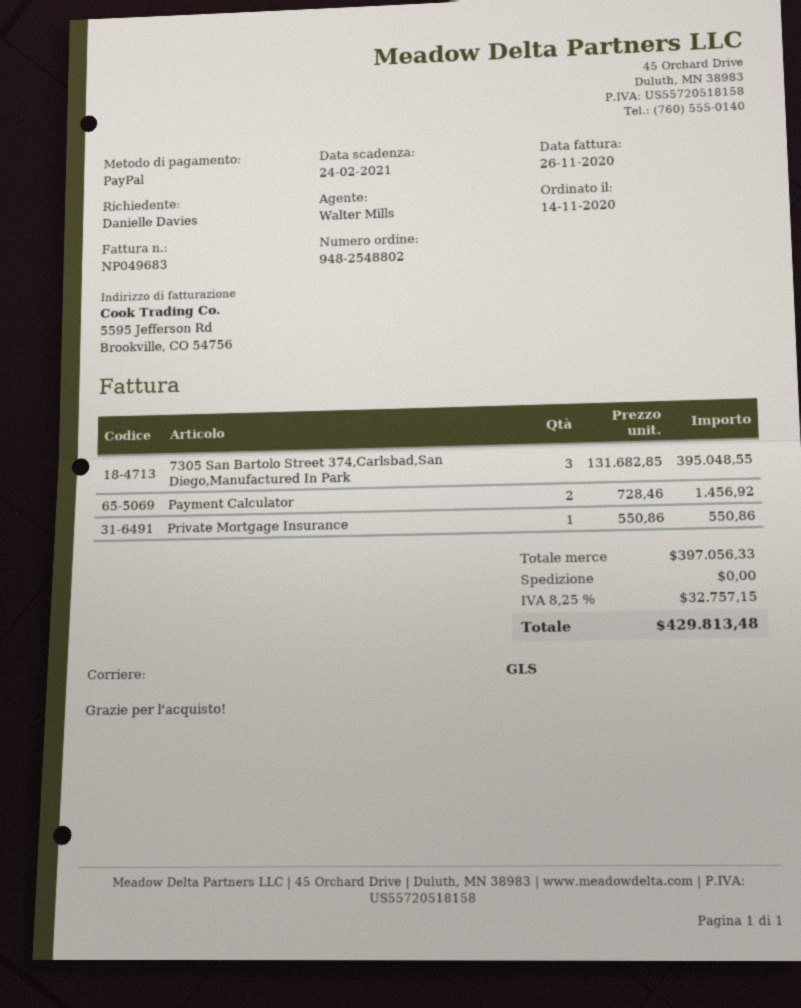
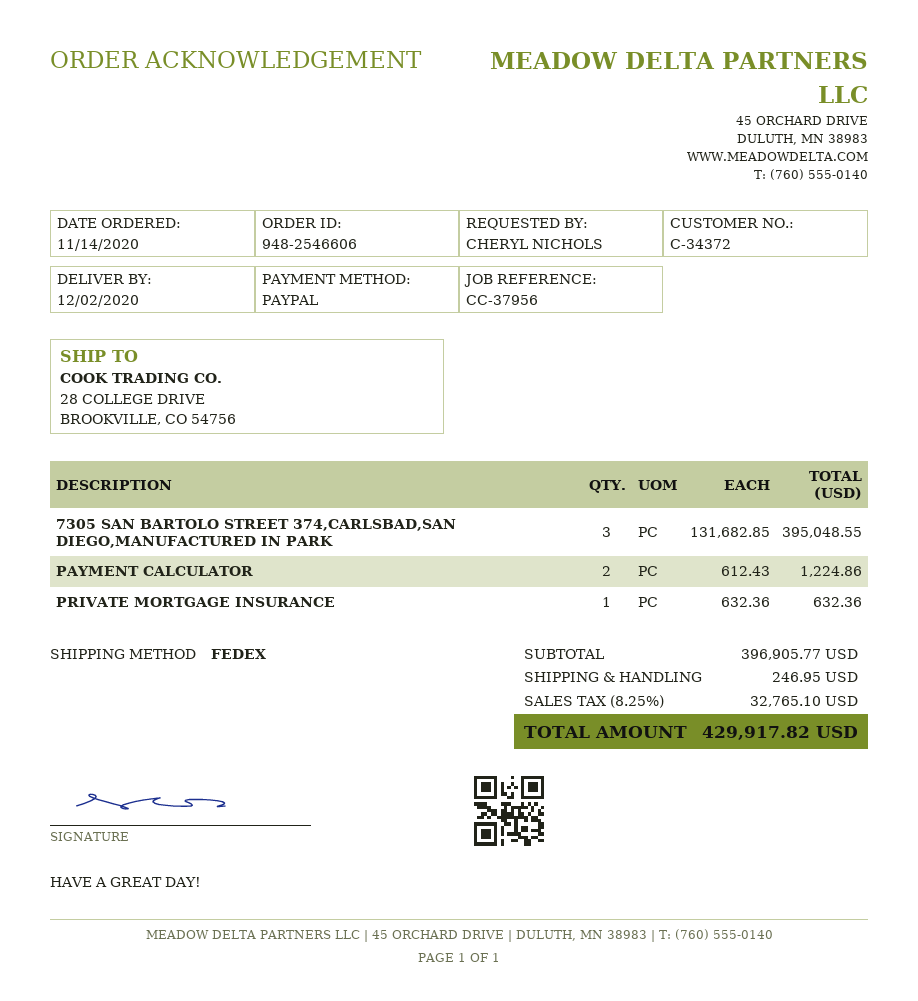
order number: 948-2548802 -> 948-2546606
ordered by: Danielle Davies -> CHERYL NICHOLS
shipping method: GLS -> FedEx
Payment Calculator: 2 x 728.46 = 1456.92 -> 2 x 612.43 = 1224.86
Private Mortgage Insurance: 1 x 550.86 = 550.86 -> 1 x 632.36 = 632.36
subtotal: 397056.33 -> 396905.77
shipping: 0.00 -> 246.95
tax: 8.25% = 32757.15 -> 8.25% = 32765.10
total: 429813.48 -> 429917.82

